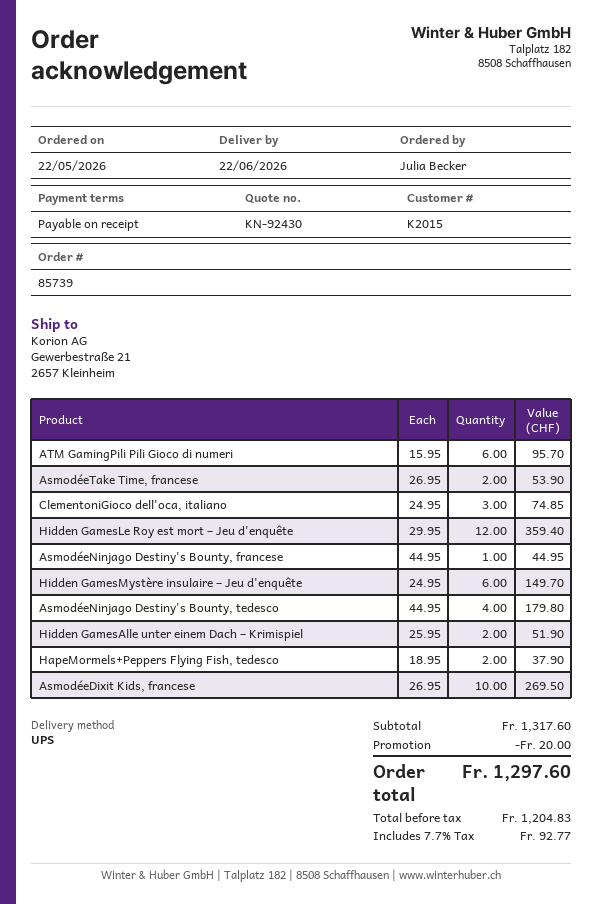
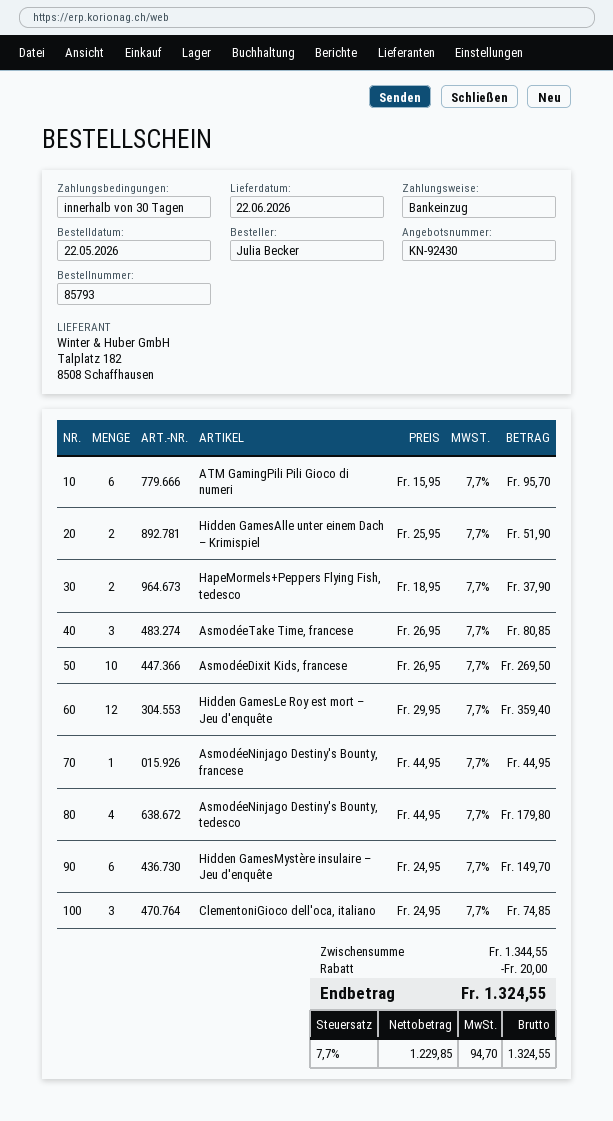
order number: 85739 -> 85793
payment terms: on receipt -> 30 days
AsmodéeTake Time, francese: 2 x 26.95 = 53.90 -> 3 x 26.95 = 80.85
subtotal: 1317.60 -> 1344.55
net: 1204.83 -> 1229.85
tax: 7.7% = 92.77 -> 7.7% = 94.70
total: 1297.60 -> 1324.55

